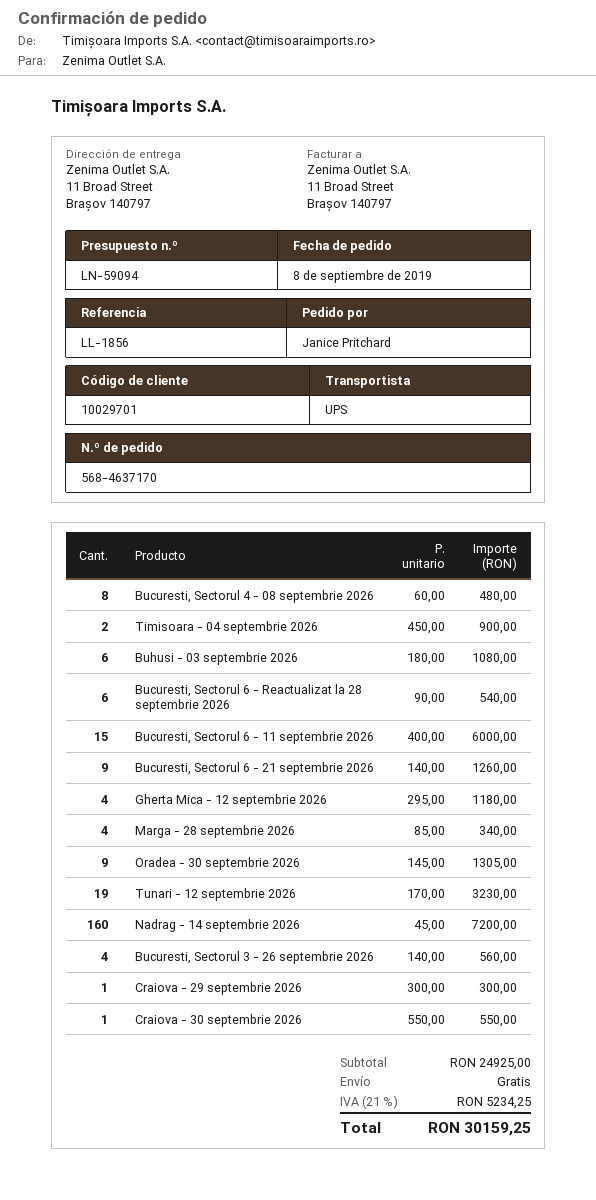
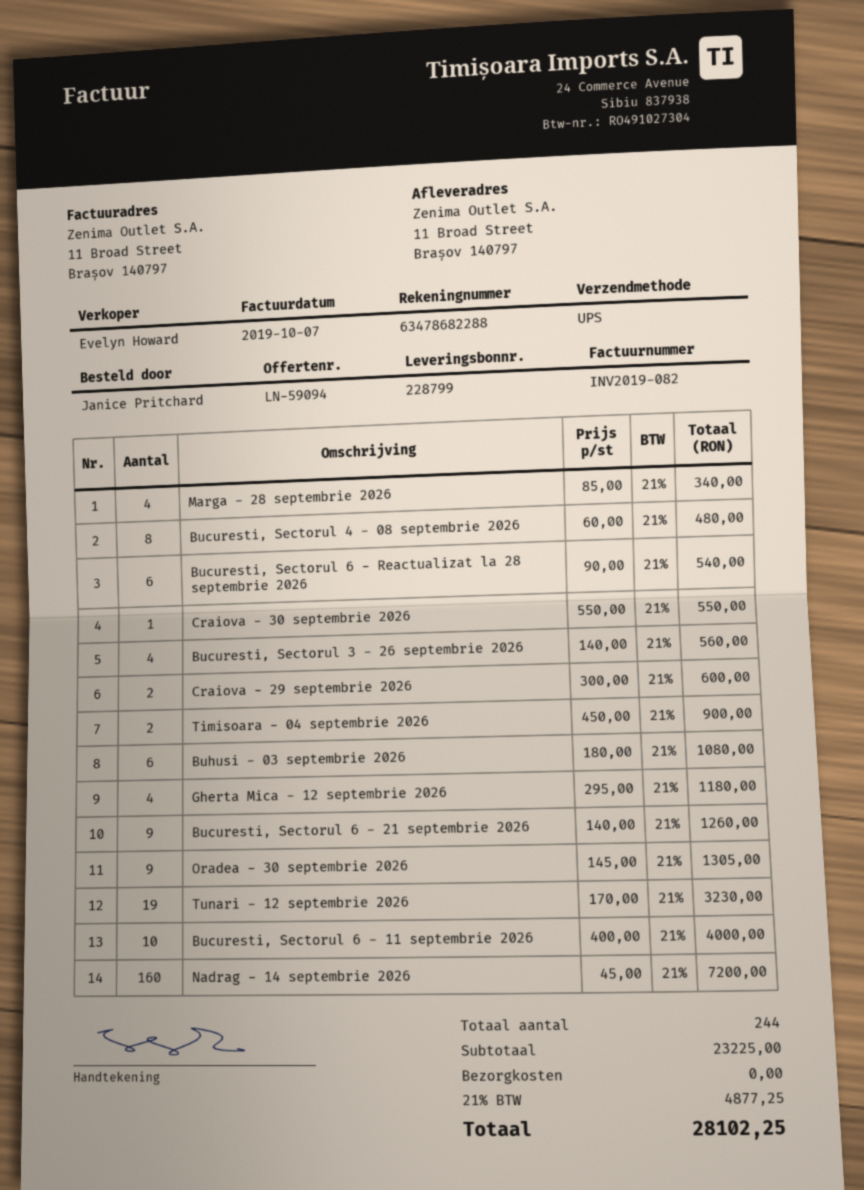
Bucuresti, Sectorul 6 - 11 septembrie 2026: 15 x 400.00 = 6000.00 -> 10 x 400.00 = 4000.00
Craiova - 29 septembrie 2026: 1 x 300.00 = 300.00 -> 2 x 300.00 = 600.00
subtotal: 24925.00 -> 23225.00
tax: 21% = 5234.25 -> 21% = 4877.25
total: 30159.25 -> 28102.25

